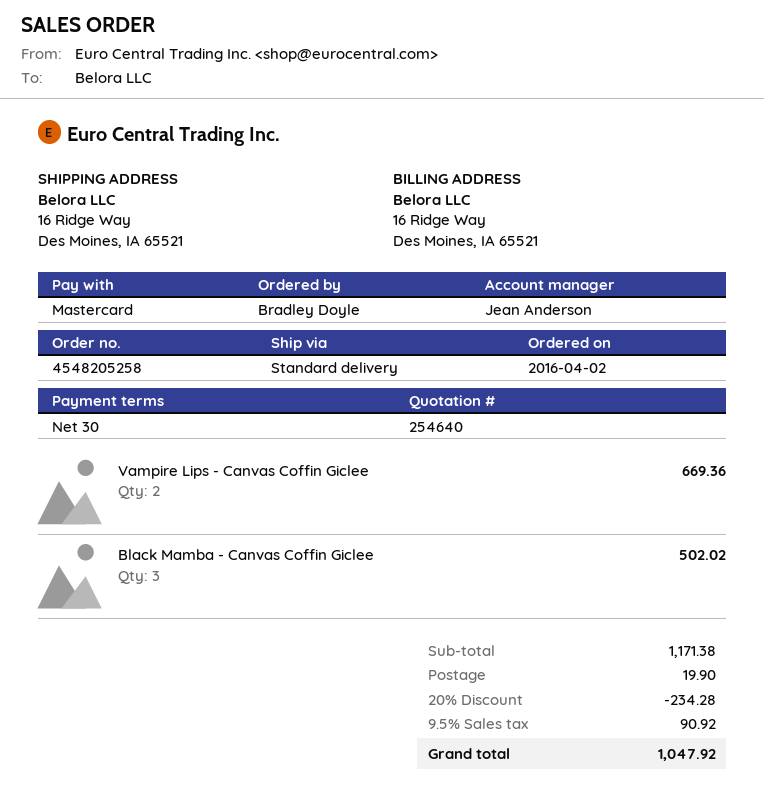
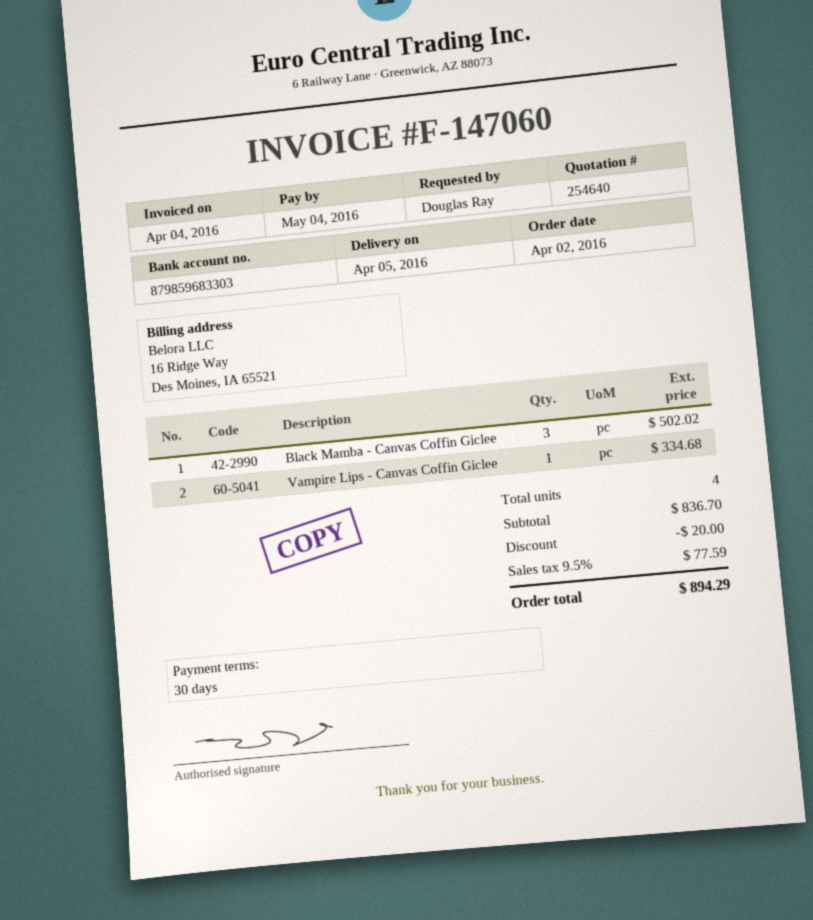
ordered by: Bradley Doyle -> Douglas Ray
Vampire Lips - Canvas Coffin Giclee: 2 for 669.36 -> 1 for 334.68
subtotal: 1171.38 -> 836.70
discount: 234.28 -> 20.00
shipping: 19.90 -> none
tax: 9.5% = 90.92 -> 9.5% = 77.59
total: 1047.92 -> 894.29

